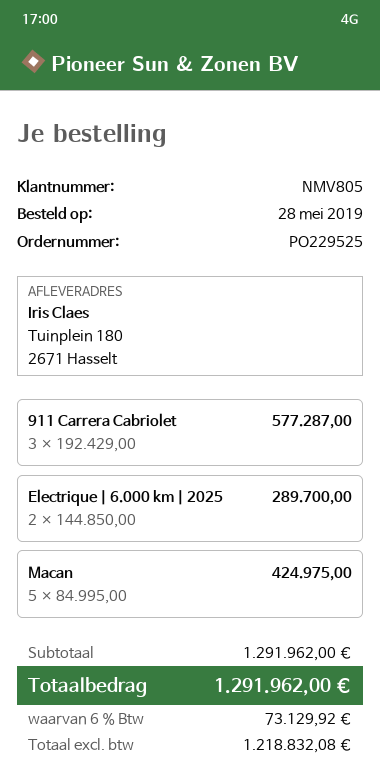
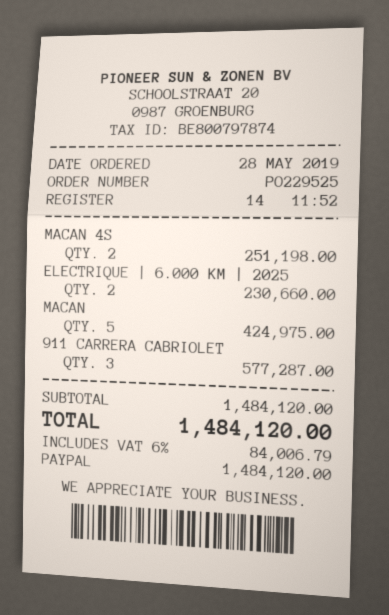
Electrique | 6.000 km | 2025: 2 for 289700.00 -> 2 for 230660.00
MACAN 4S: none -> 2 for 251198.00
subtotal: 1291962.00 -> 1484120.00
tax: 6% = 73129.92 -> 6% = 84006.79
total: 1291962.00 -> 1484120.00

